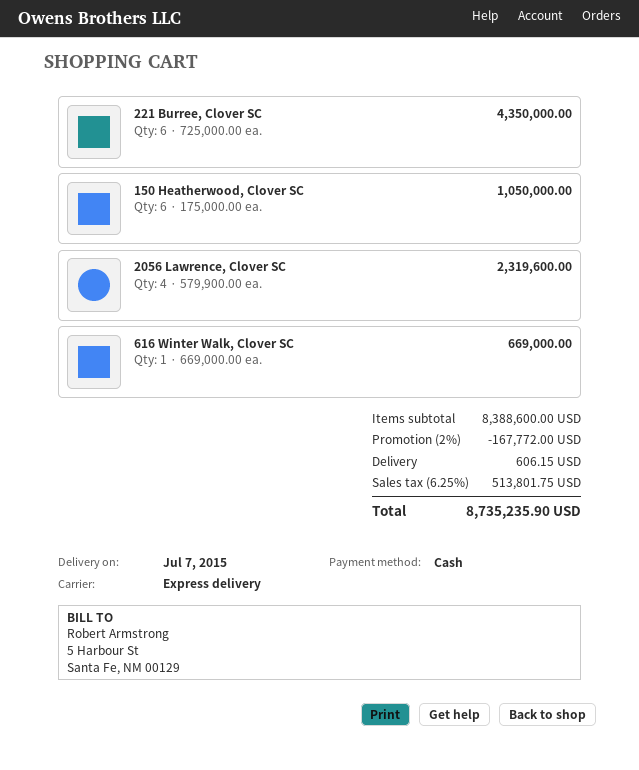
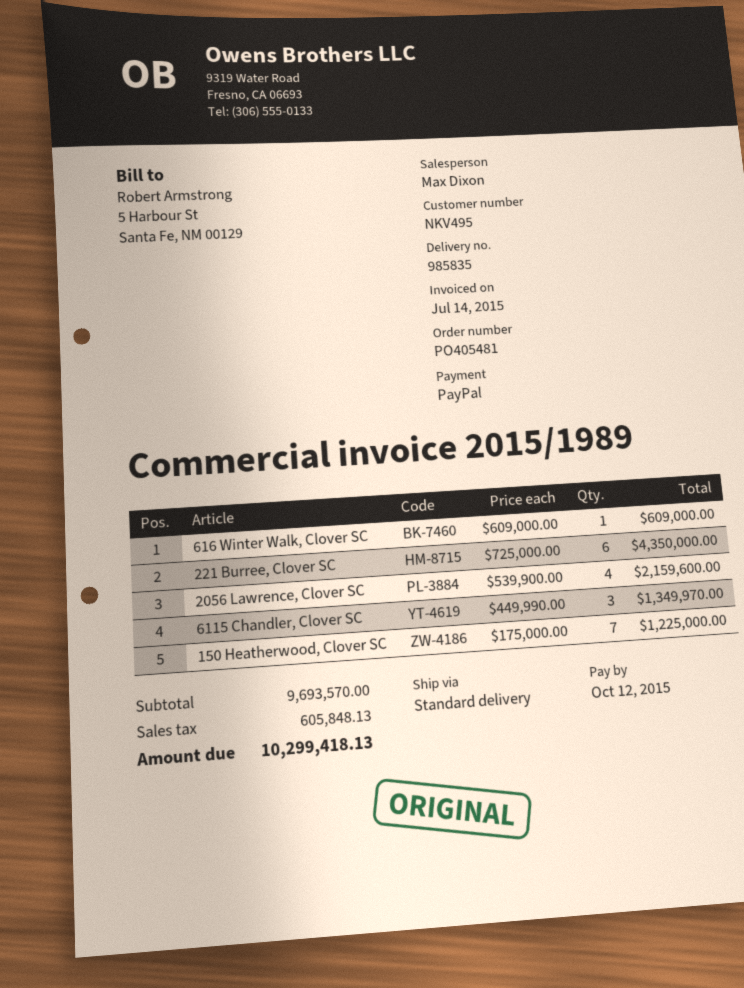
payment method: cash -> PayPal
shipping method: express -> standard
150 Heatherwood, Clover SC: 6 x 175000.00 = 1050000.00 -> 7 x 175000.00 = 1225000.00
2056 Lawrence, Clover SC: 4 x 579900.00 = 2319600.00 -> 4 x 539900.00 = 2159600.00
616 Winter Walk, Clover SC: 1 x 669000.00 = 669000.00 -> 1 x 609000.00 = 609000.00
6115 Chandler, Clover SC: none -> 3 x 449990.00 = 1349970.00
subtotal: 8388600.00 -> 9693570.00
discount: 2% = 167772.00 -> none
shipping: 606.15 -> none
tax: 513801.75 -> 605848.13
total: 8735235.90 -> 10299418.13

